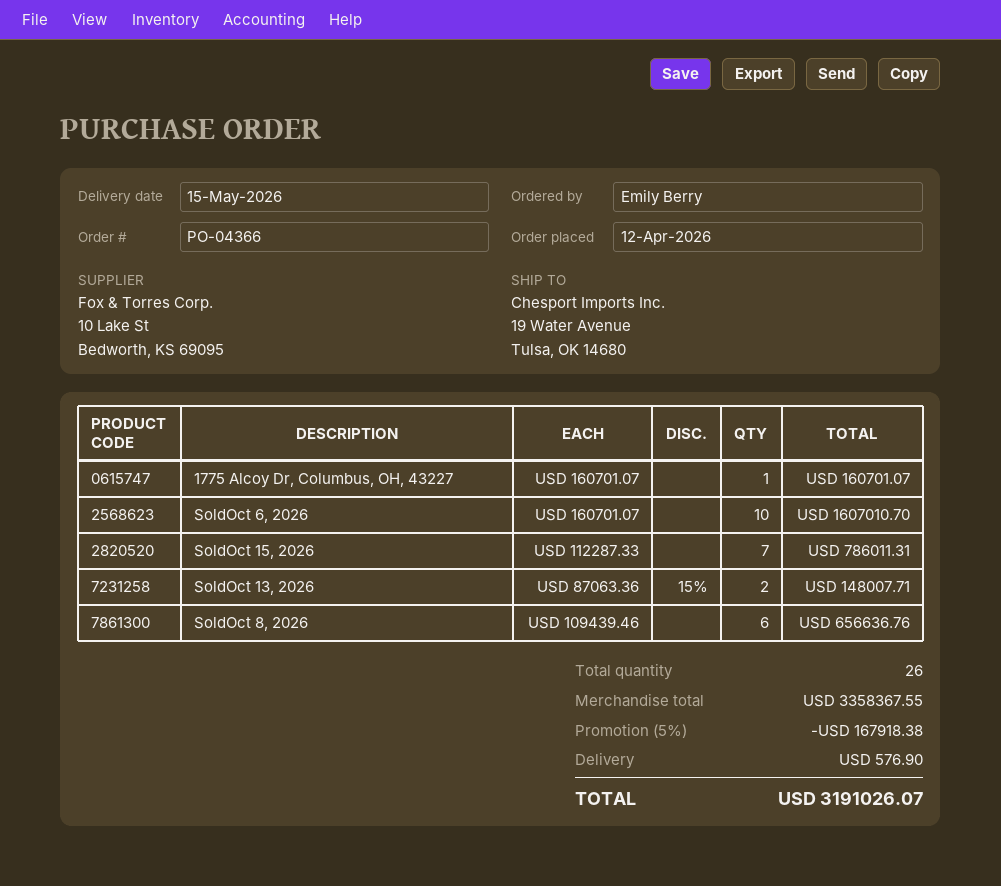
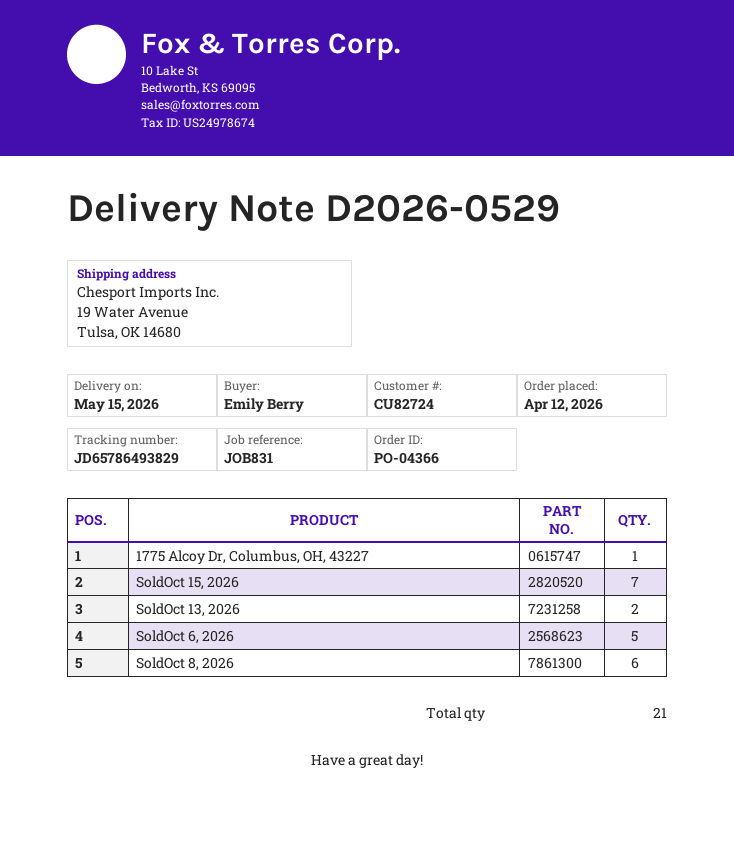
SoldOct 6, 2026: 10 -> 5
total quantity: 26 -> 21

